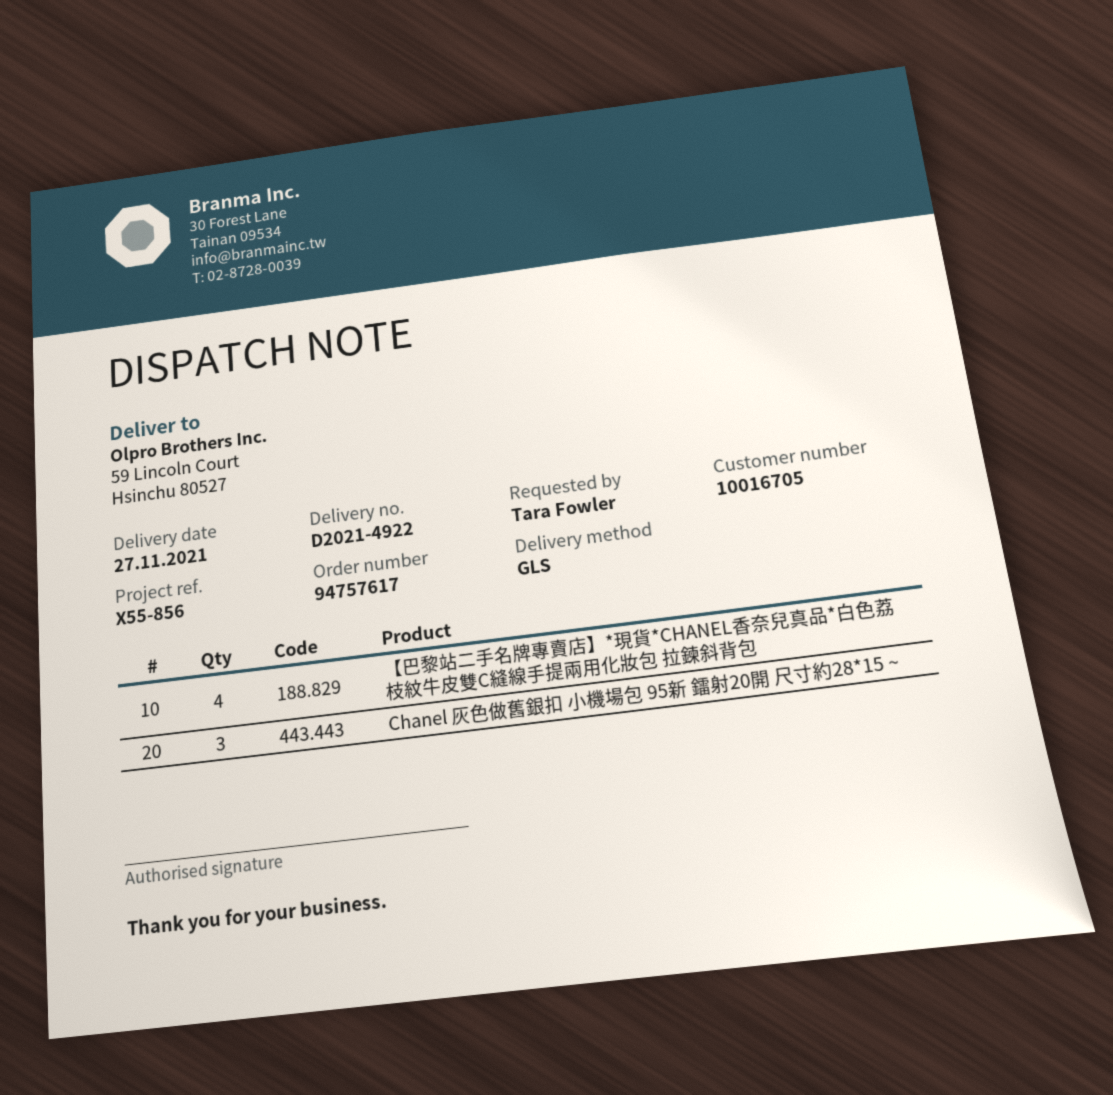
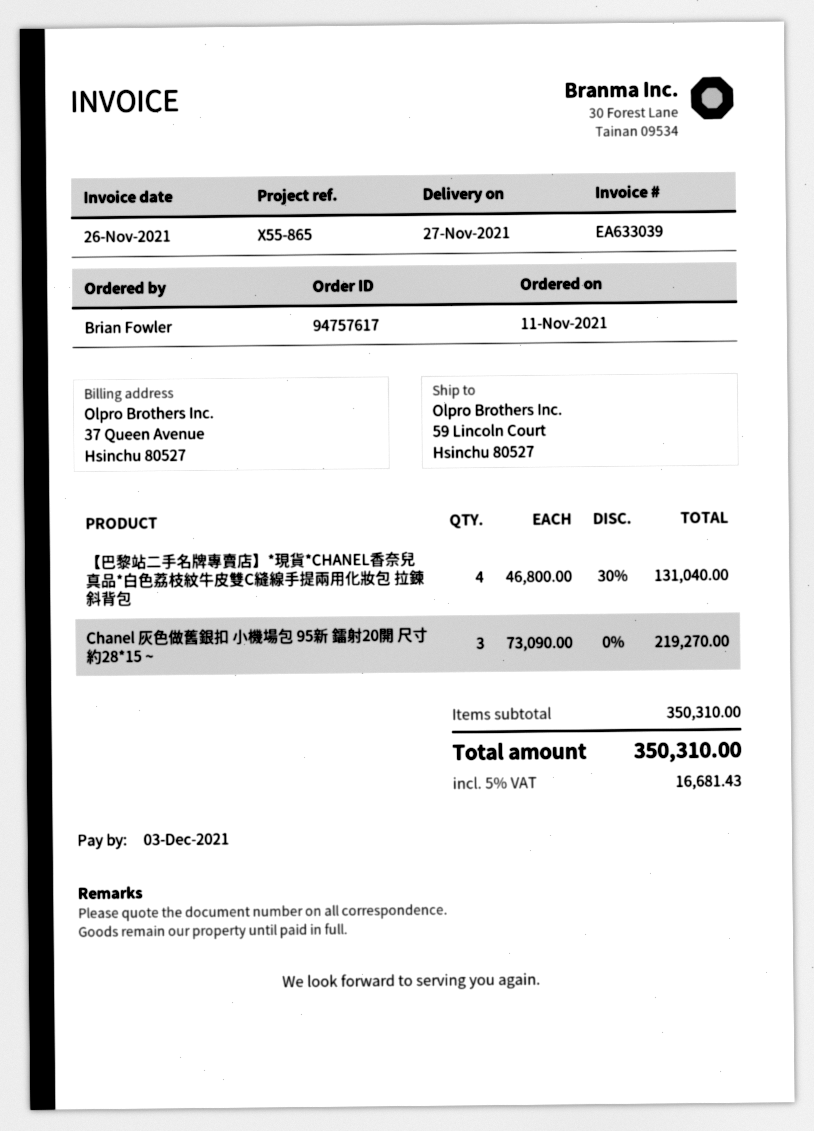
reference: X55-856 -> X55-865
ordered by: Tara Fowler -> Brian Fowler

